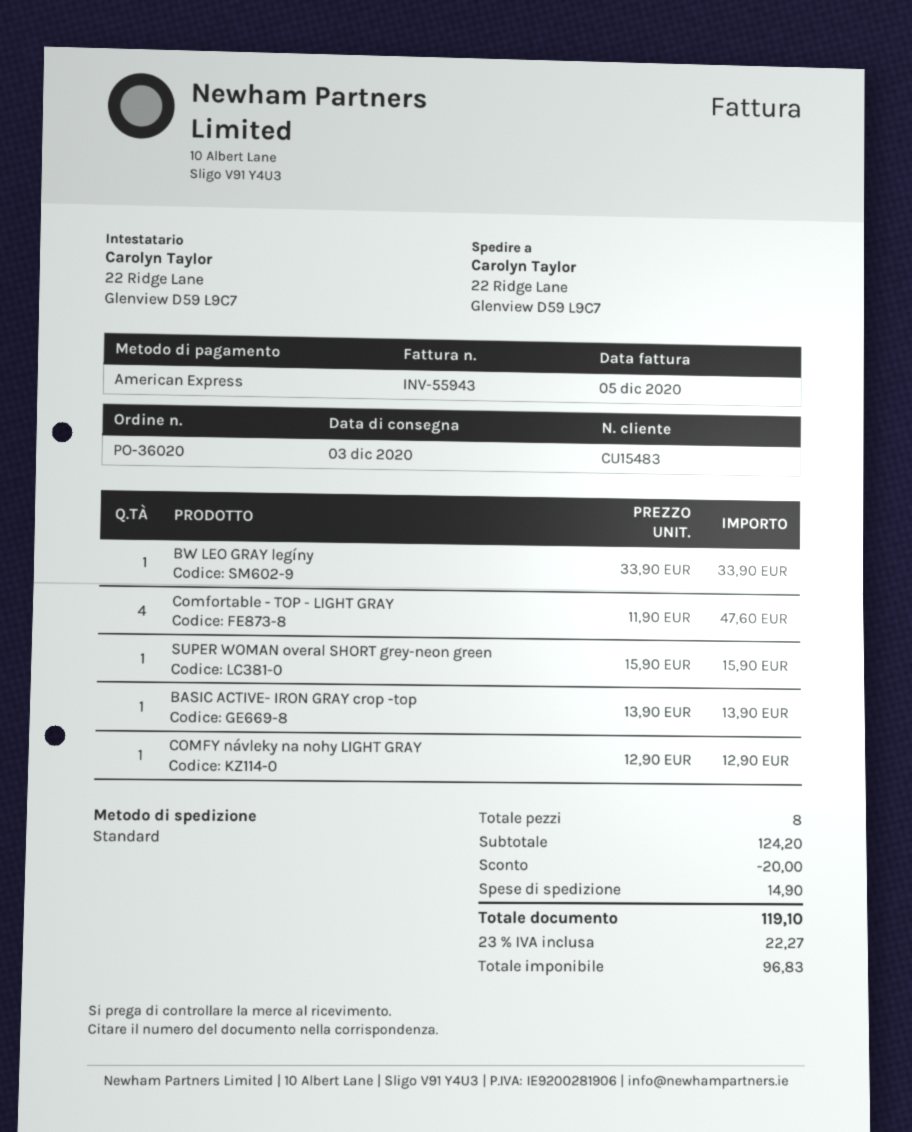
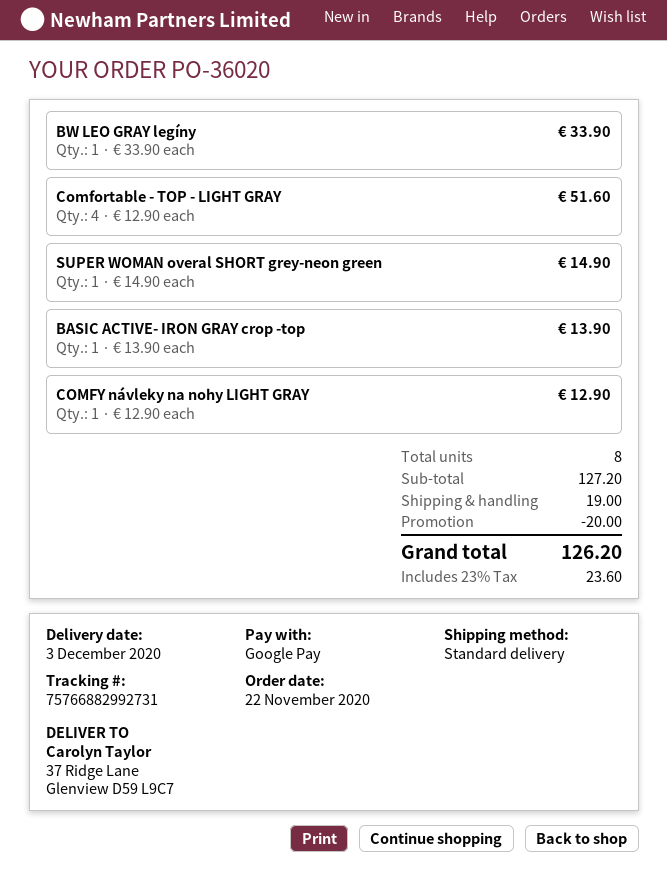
payment method: American Express -> Google Pay
ship to: 22 Ridge Lane, Glenview D59 L9C7 -> 37 Ridge Lane, Glenview D59 L9C7
Comfortable - TOP - LIGHT GRAY: 4 x 11.90 = 47.60 -> 4 x 12.90 = 51.60
SUPER WOMAN overal SHORT grey-neon green: 1 x 15.90 = 15.90 -> 1 x 14.90 = 14.90
subtotal: 124.20 -> 127.20
shipping: 14.90 -> 19.00
tax: 23% = 22.27 -> 23% = 23.60
total: 119.10 -> 126.20

